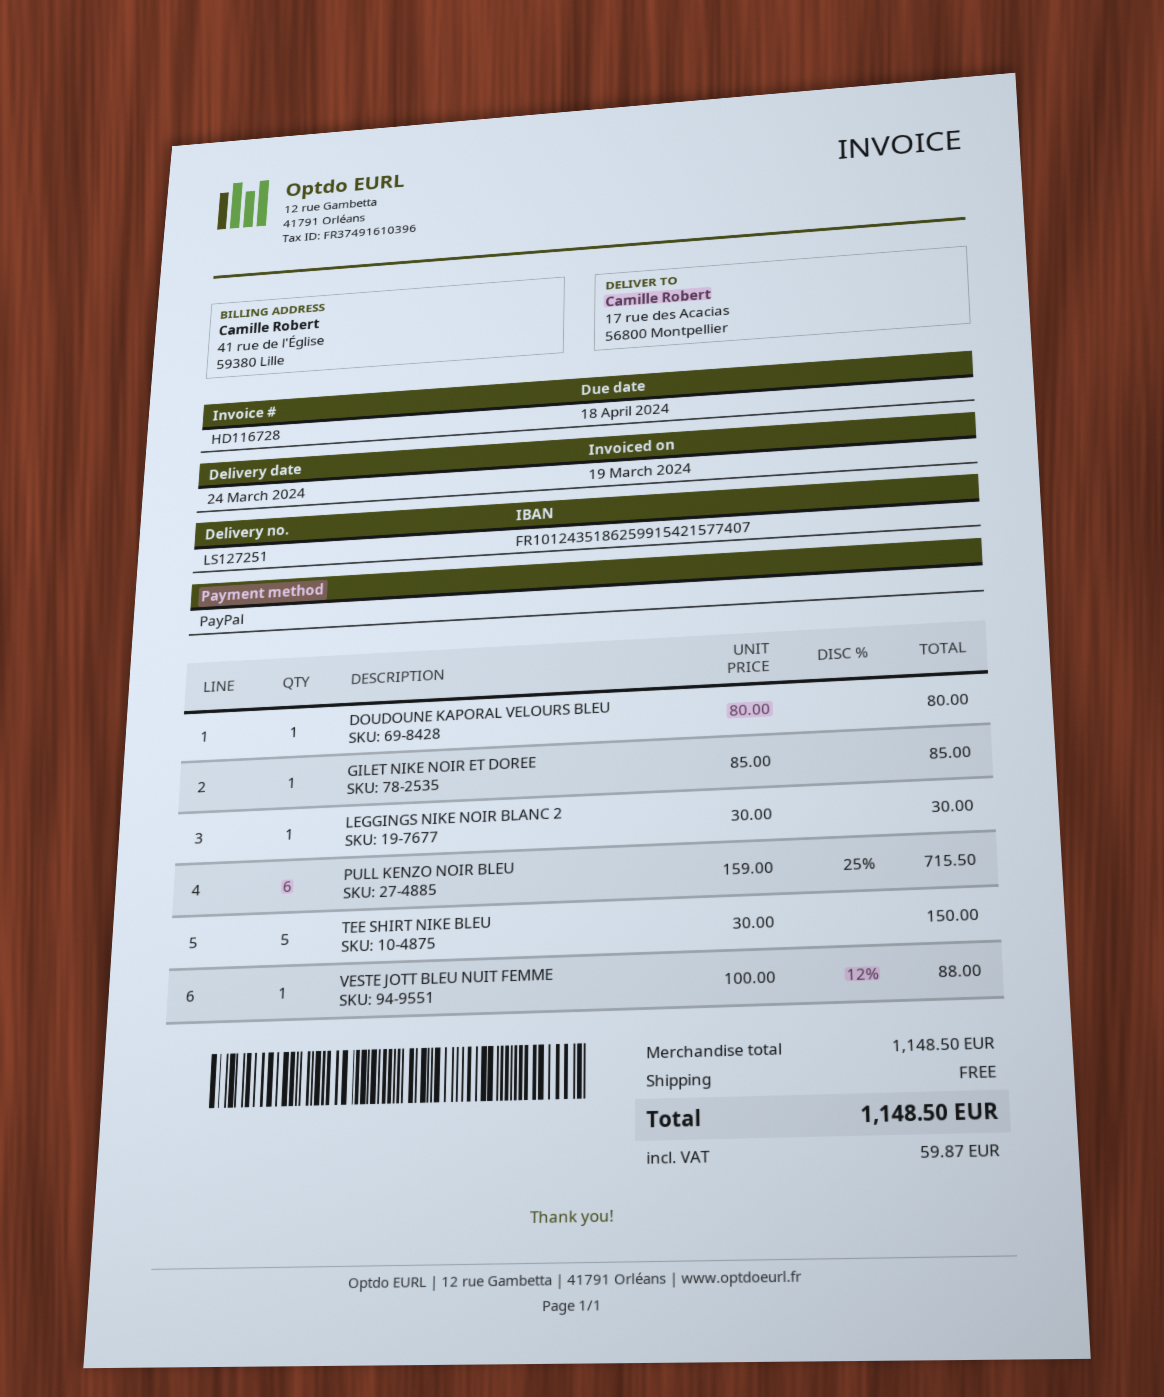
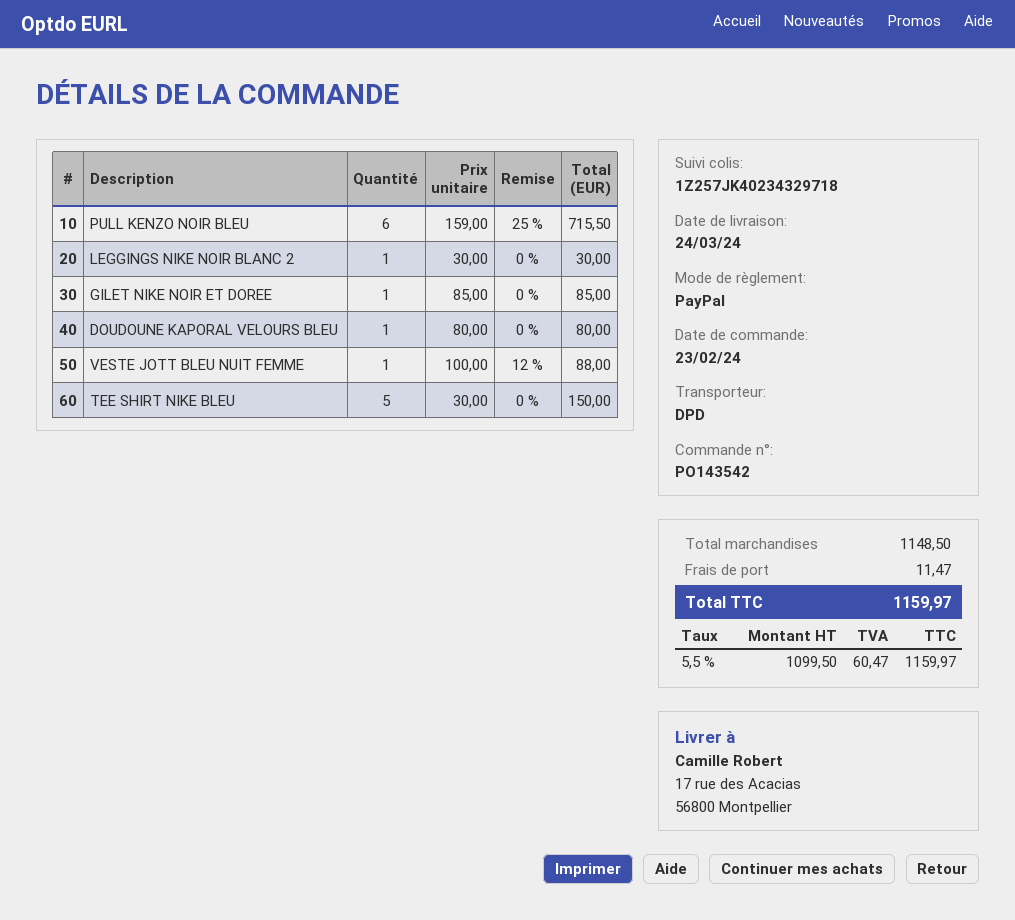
shipping: 0.00 -> 11.47
tax: 59.87 -> 60.47
total: 1148.50 -> 1159.97

